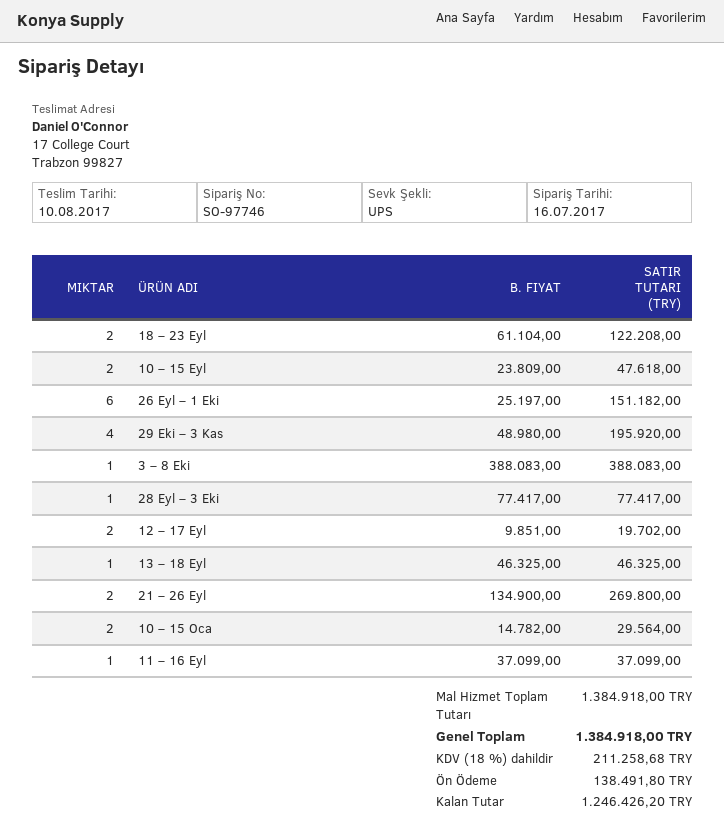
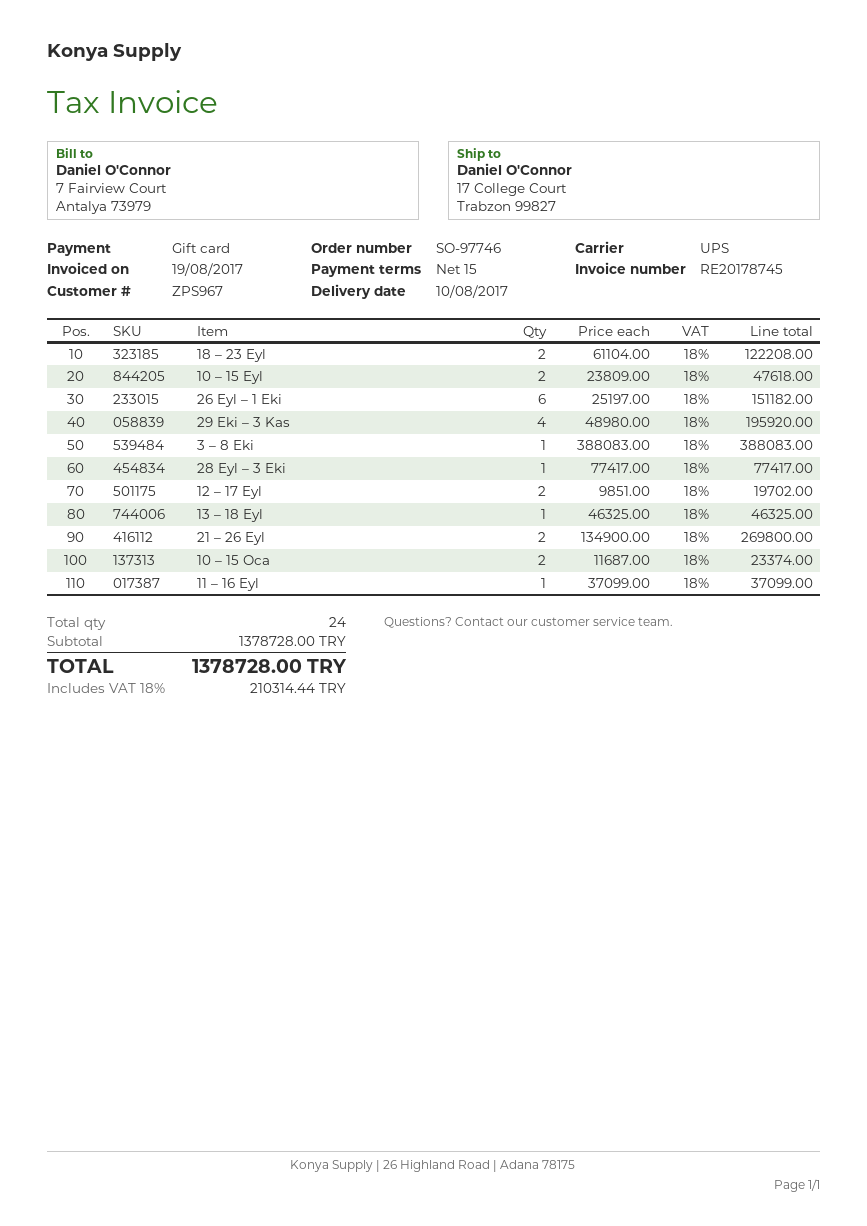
10 – 15 Oca: 2 x 14782.00 = 29564.00 -> 2 x 11687.00 = 23374.00
subtotal: 1384918.00 -> 1378728.00
tax: 18% = 211258.68 -> 18% = 210314.44
total: 1384918.00 -> 1378728.00

